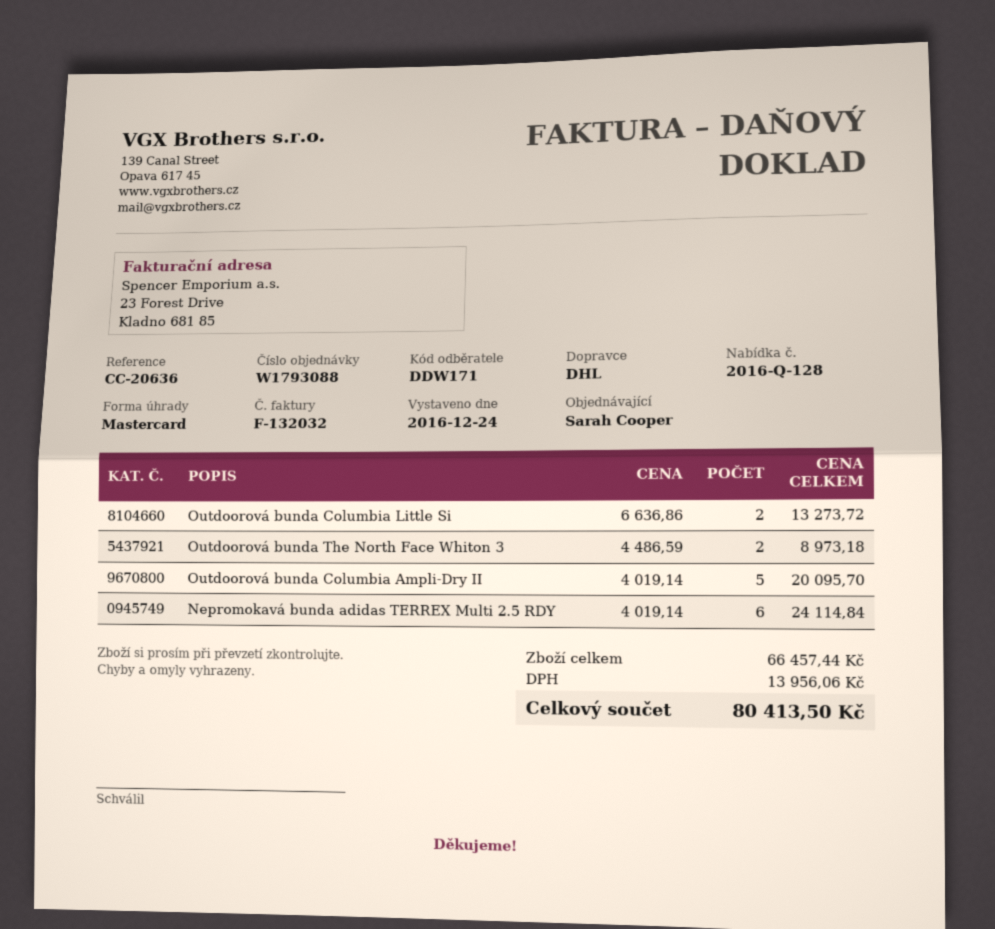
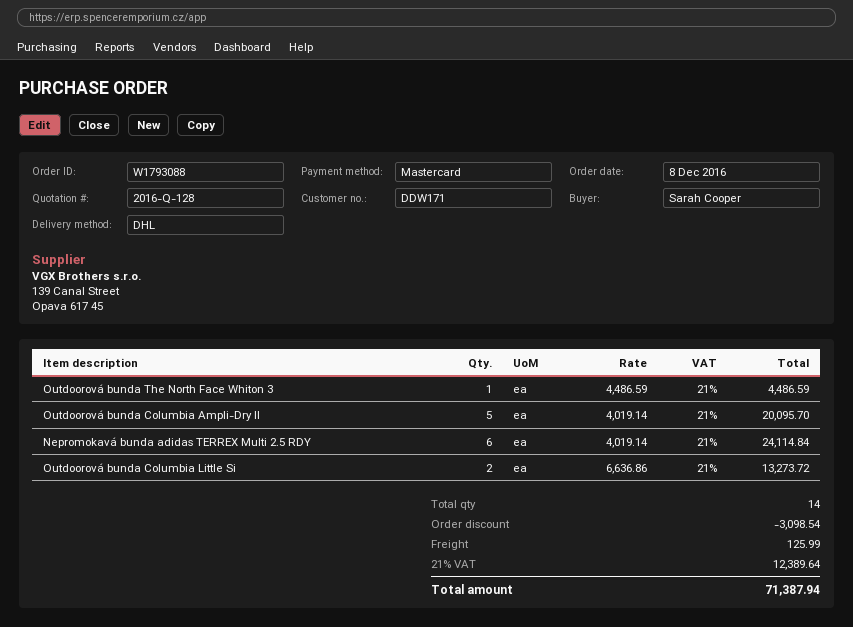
Outdoorová bunda The North Face Whiton 3: 2 x 4486.59 = 8973.18 -> 1 x 4486.59 = 4486.59
discount: none -> 3098.54
shipping: none -> 125.99
tax: 13956.06 -> 12389.64
total: 80413.50 -> 71387.94

